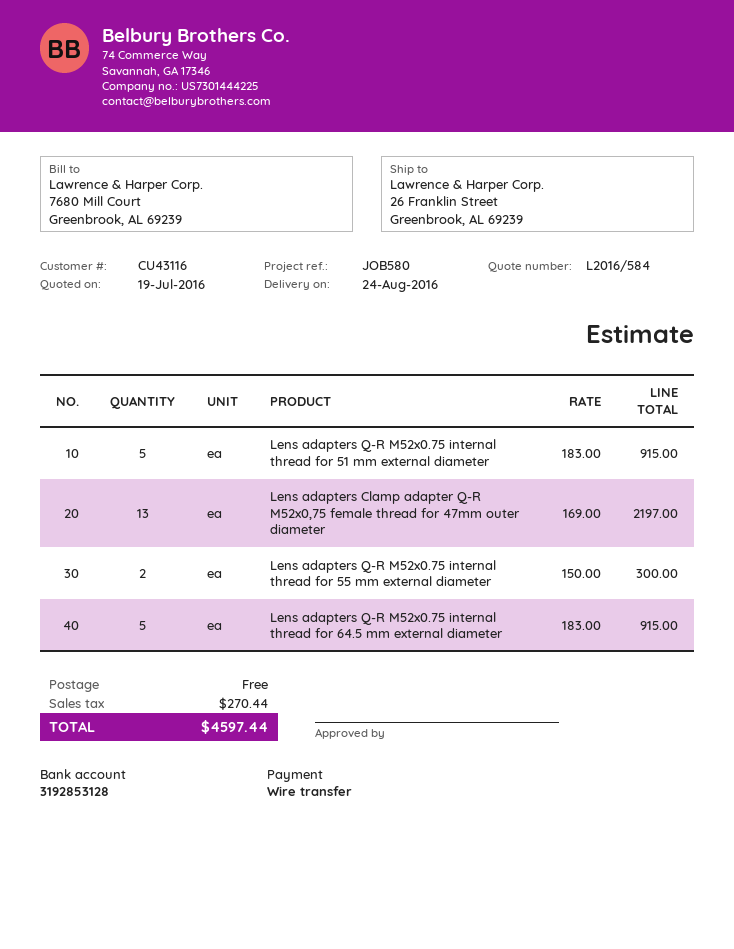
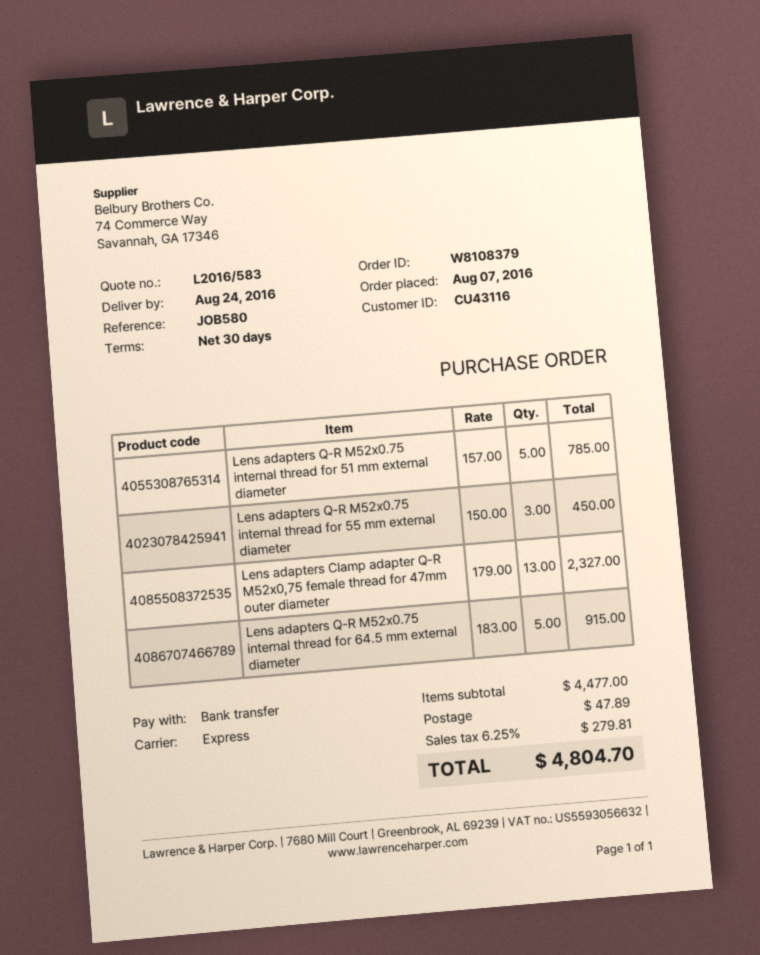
quote number: L2016/584 -> L2016/583
Lens adapters Q-R M52x0.75 internal thread for 51 mm external diameter: 5 x 183.00 = 915.00 -> 5 x 157.00 = 785.00
Lens adapters Clamp adapter Q-R M52x0,75 female thread for 47mm outer diameter: 13 x 169.00 = 2197.00 -> 13 x 179.00 = 2327.00
Lens adapters Q-R M52x0.75 internal thread for 55 mm external diameter: 2 x 150.00 = 300.00 -> 3 x 150.00 = 450.00
shipping: 0.00 -> 47.89
tax: 270.44 -> 279.81
total: 4597.44 -> 4804.70

